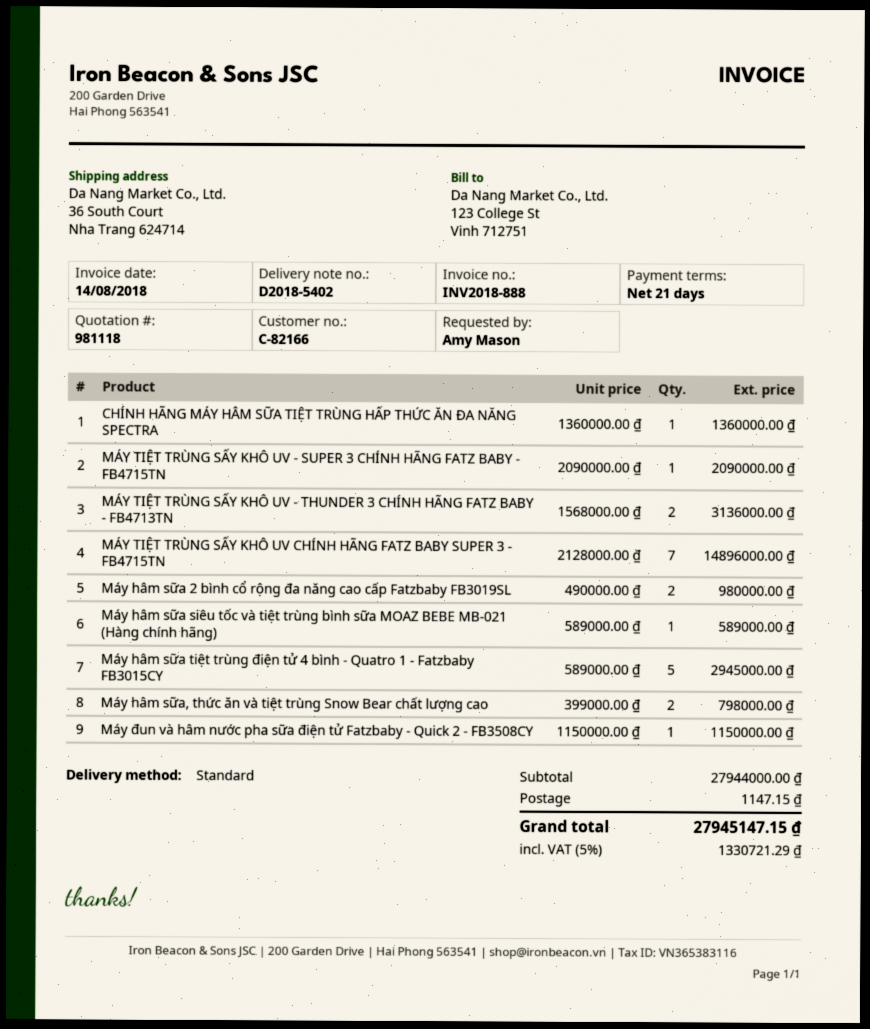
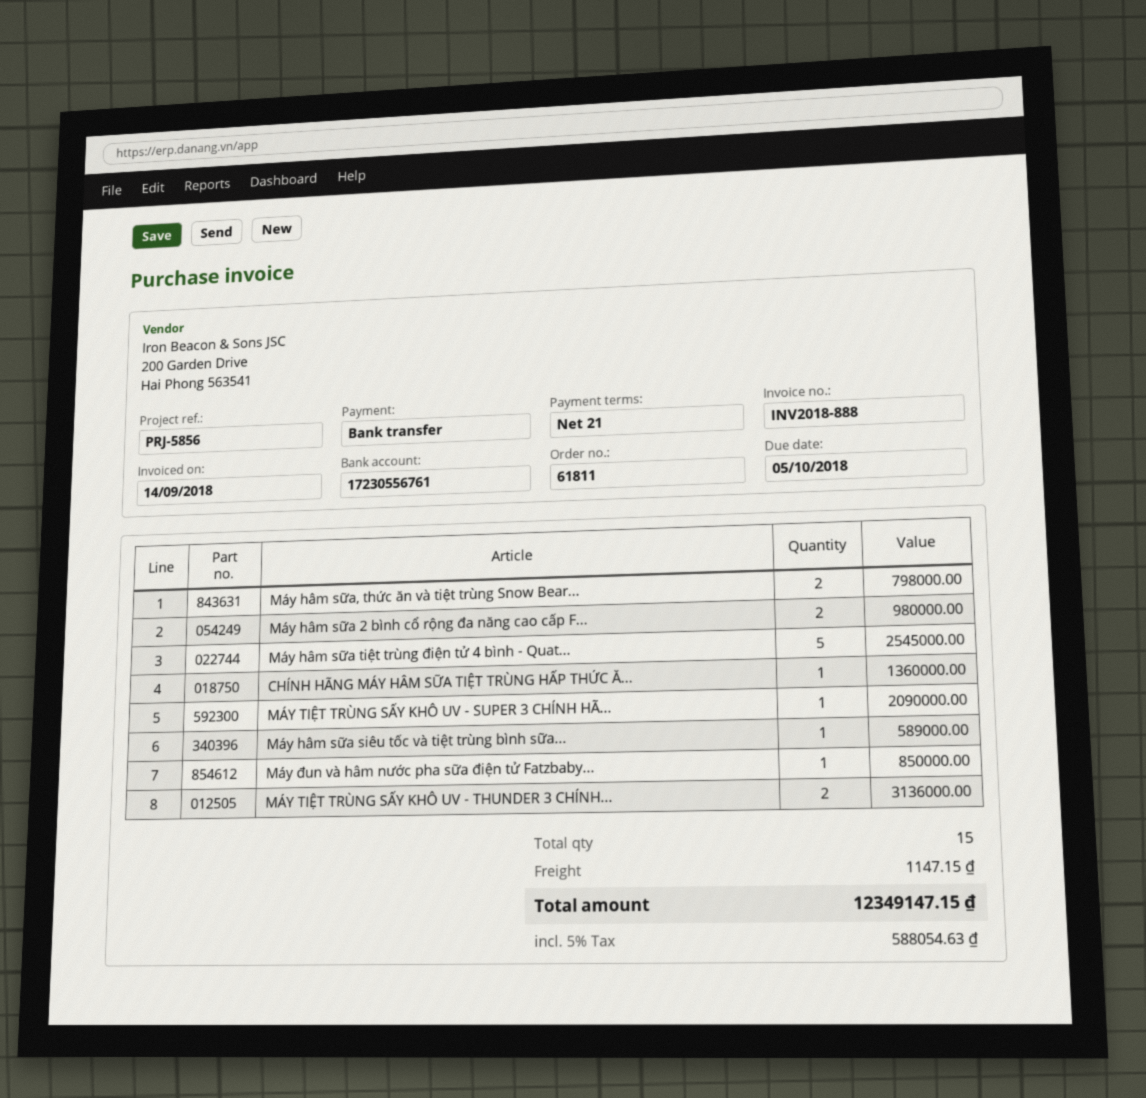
invoice date: 2018-08-14 -> 2018-09-14
MÁY TIỆT TRÙNG SẤY KHÔ UV CHÍNH HÃNG FATZ BABY SUPER 3 - FB4715TN: 7 for 14896000.00 -> none
Máy hâm sữa tiệt trùng điện tử 4 bình - Quatro 1 - Fatzbaby FB3015CY: 5 for 2945000.00 -> 5 for 2545000.00
Máy đun và hâm nước pha sữa điện tử Fatzbaby - Quick 2 - FB3508CY: 1 for 1150000.00 -> 1 for 850000.00
tax: 5% = 1330721.29 -> 5% = 588054.63
total: 27945147.15 -> 12349147.15

